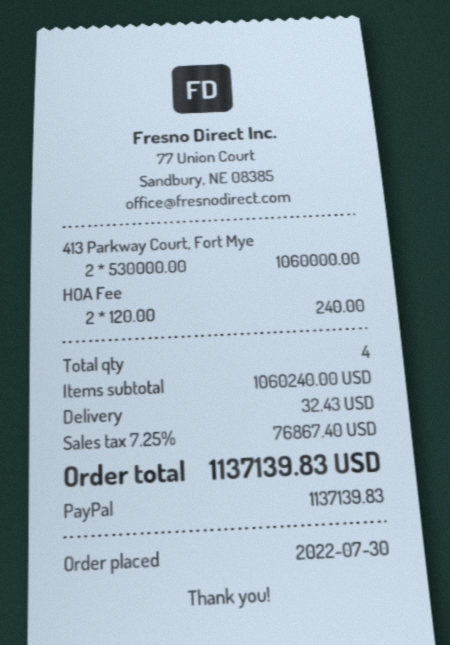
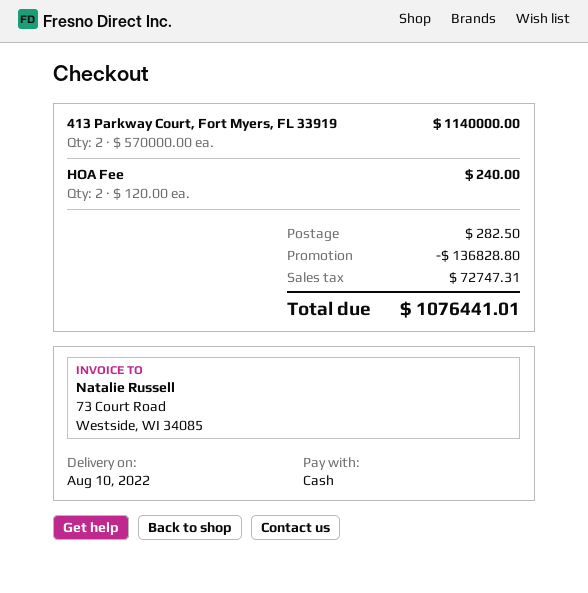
payment method: PayPal -> cash
413 Parkway Court, Fort Mye: 2 x 530000.00 = 1060000.00 -> 2 x 570000.00 = 1140000.00
discount: none -> 136828.80
shipping: 32.43 -> 282.50
tax: 76867.40 -> 72747.31
total: 1137139.83 -> 1076441.01

